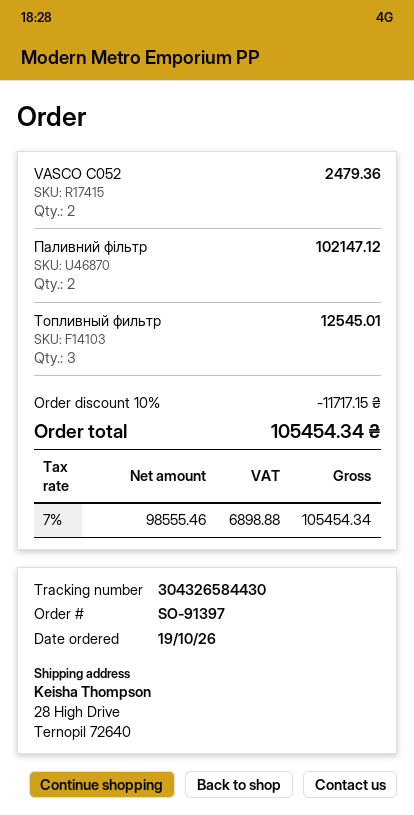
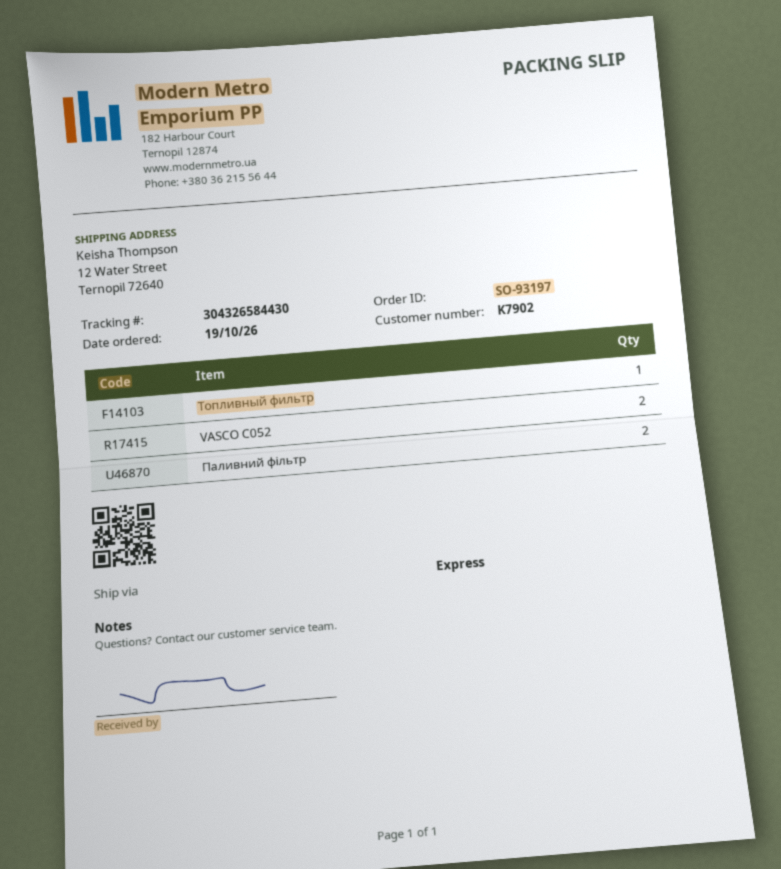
order number: SO-91397 -> SO-93197
ship to: 28 High Drive, Ternopil 72640 -> 12 Water Street, Ternopil 72640
Топливный фильтр: 3 -> 1

